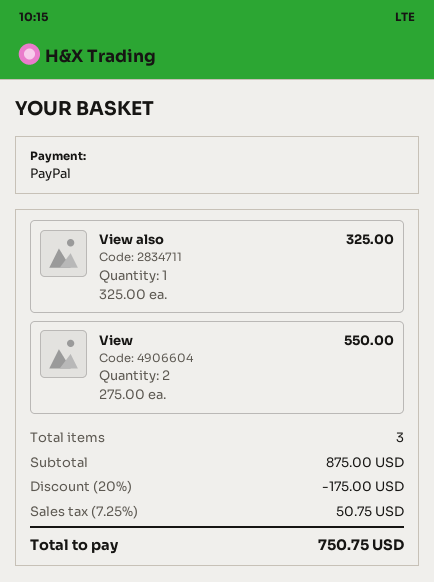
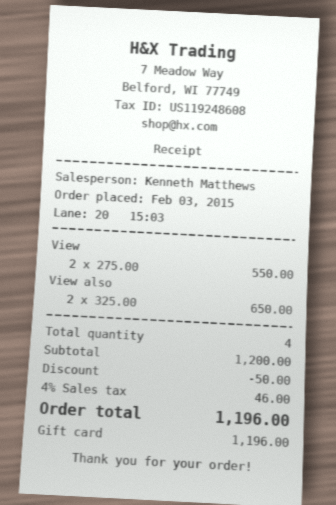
payment method: PayPal -> gift card
View also: 1 x 325.00 = 325.00 -> 2 x 325.00 = 650.00
total quantity: 3 -> 4
subtotal: 875.00 -> 1200.00
discount: 175.00 -> 50.00
tax: 7.25% = 50.75 -> 4% = 46.00
total: 750.75 -> 1196.00

